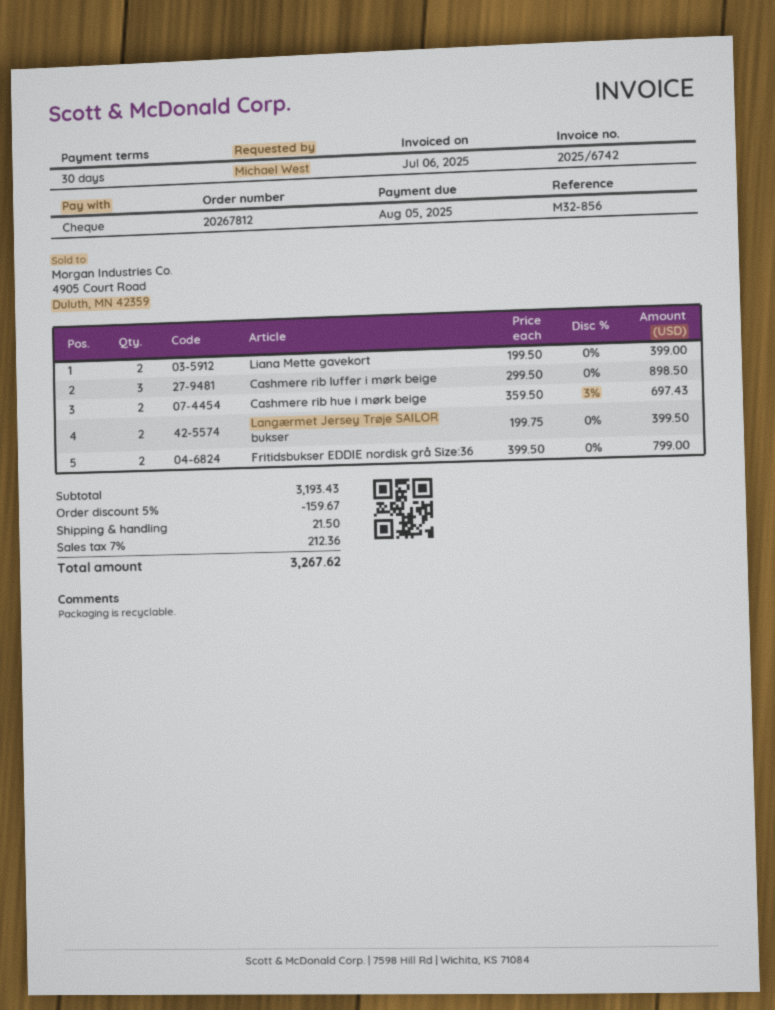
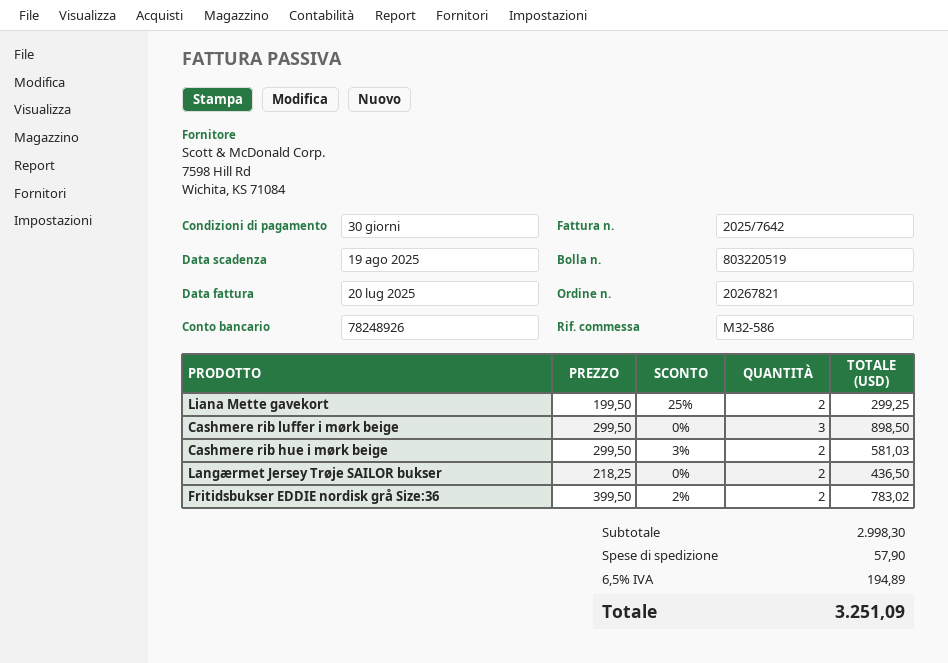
order number: 20267812 -> 20267821
invoice number: 2025/6742 -> 2025/7642
invoice date: 2025-07-06 -> 2025-07-20
due date: 2025-08-05 -> 2025-08-19
reference: M32-856 -> M32-586
Liana Mette gavekort: 2 x 199.50 = 399.00 -> 2 x 199.50 - 25% = 299.25
Cashmere rib hue i mørk beige: 2 x 359.50 - 3% = 697.43 -> 2 x 299.50 - 3% = 581.03
Langærmet Jersey Trøje SAILOR bukser: 2 x 199.75 = 399.50 -> 2 x 218.25 = 436.50
Fritidsbukser EDDIE nordisk grå Size:36: 2 x 399.50 = 799.00 -> 2 x 399.50 - 2% = 783.02
subtotal: 3193.43 -> 2998.30
discount: 5% = 159.67 -> none
shipping: 21.50 -> 57.90
tax: 7% = 212.36 -> 6.5% = 194.89
total: 3267.62 -> 3251.09

